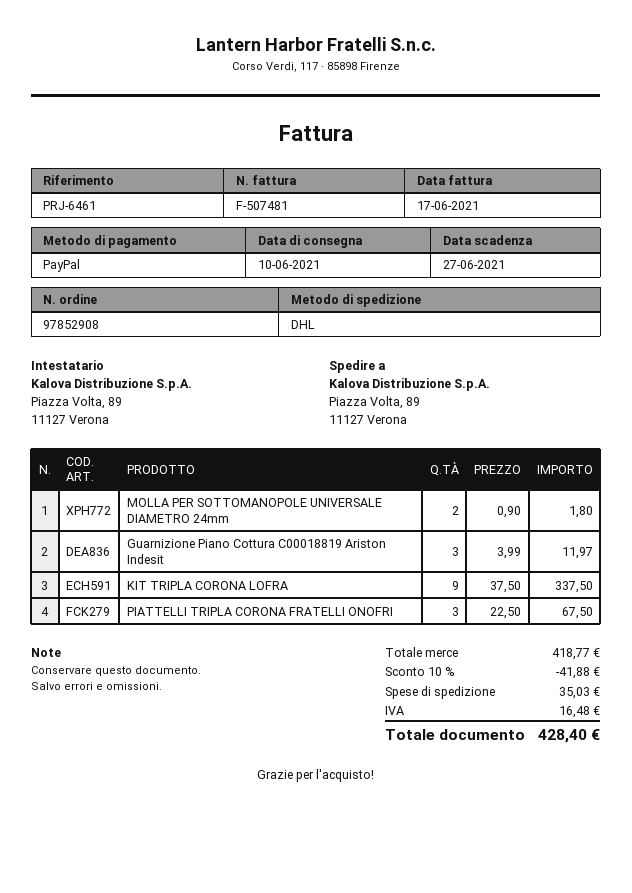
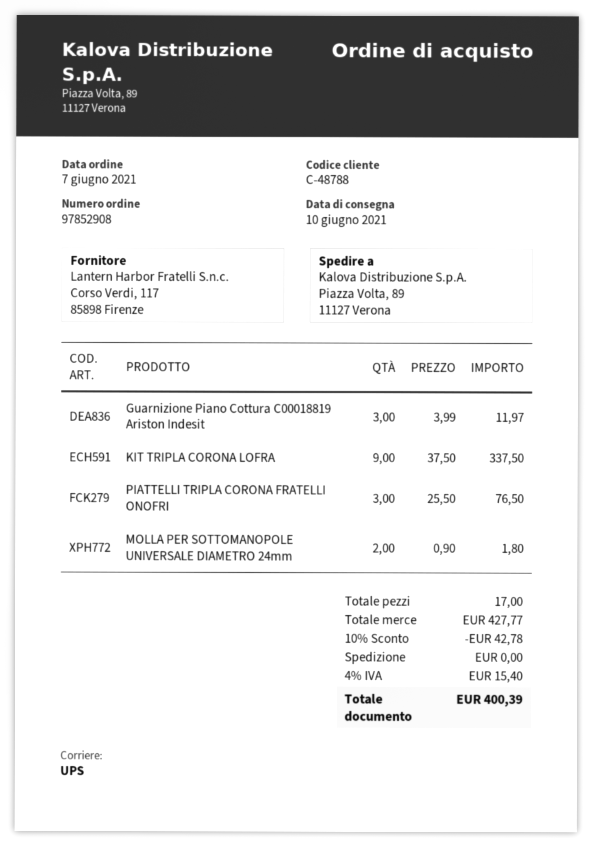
shipping method: DHL -> UPS
PIATTELLI TRIPLA CORONA FRATELLI ONOFRI: 3 x 22.50 = 67.50 -> 3 x 25.50 = 76.50
subtotal: 418.77 -> 427.77
discount: 10% = 41.88 -> 10% = 42.78
shipping: 35.03 -> 0.00
tax: 16.48 -> 15.40
total: 428.40 -> 400.39

